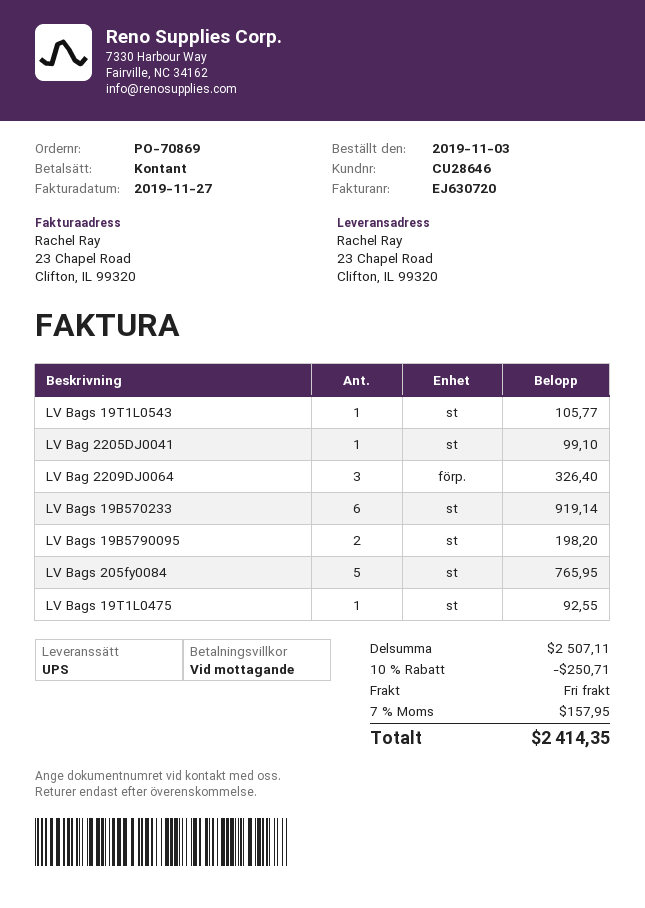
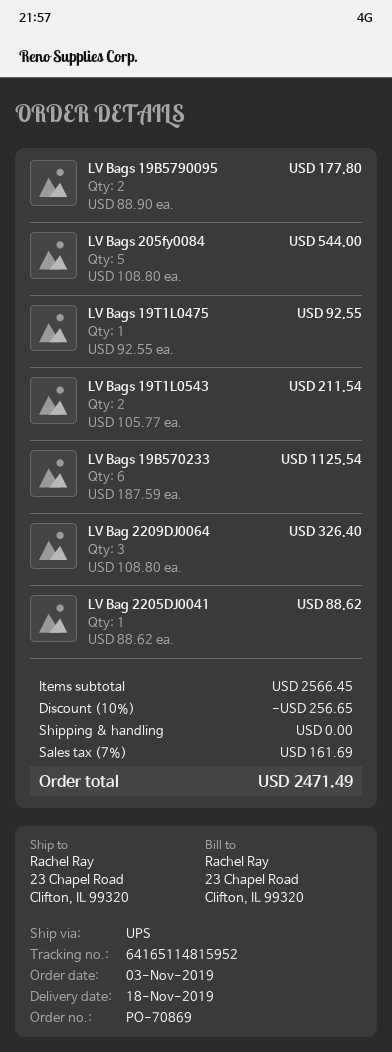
LV Bags 19T1L0543: 1 for 105.77 -> 2 for 211.54
LV Bag 2205DJ0041: 1 for 99.10 -> 1 for 88.62
LV Bags 19B570233: 6 for 919.14 -> 6 for 1125.54
LV Bags 19B5790095: 2 for 198.20 -> 2 for 177.80
LV Bags 205fy0084: 5 for 765.95 -> 5 for 544.00
subtotal: 2507.11 -> 2566.45
discount: 10% = 250.71 -> 10% = 256.65
tax: 7% = 157.95 -> 7% = 161.69
total: 2414.35 -> 2471.49

